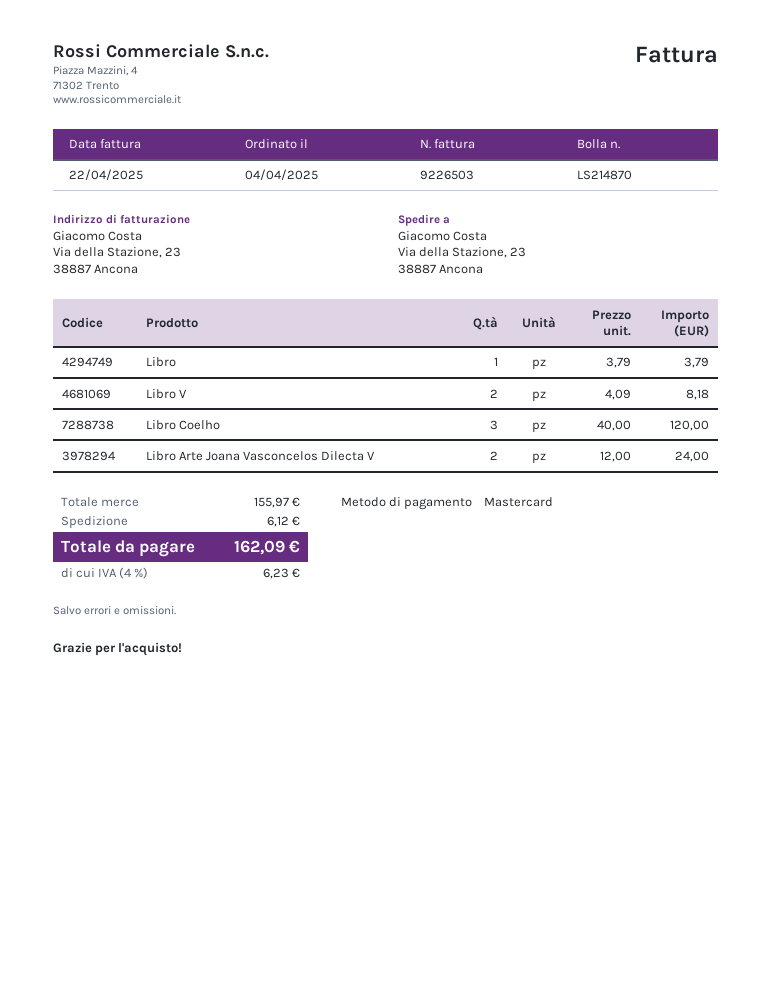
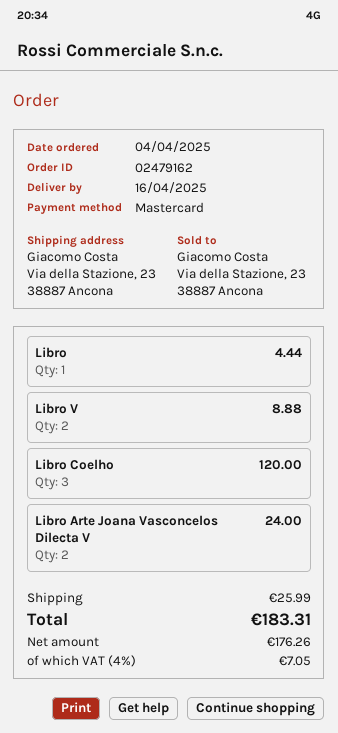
Libro: 1 for 3.79 -> 1 for 4.44
Libro V: 2 for 8.18 -> 2 for 8.88
shipping: 6.12 -> 25.99
tax: 4% = 6.23 -> 4% = 7.05
total: 162.09 -> 183.31

